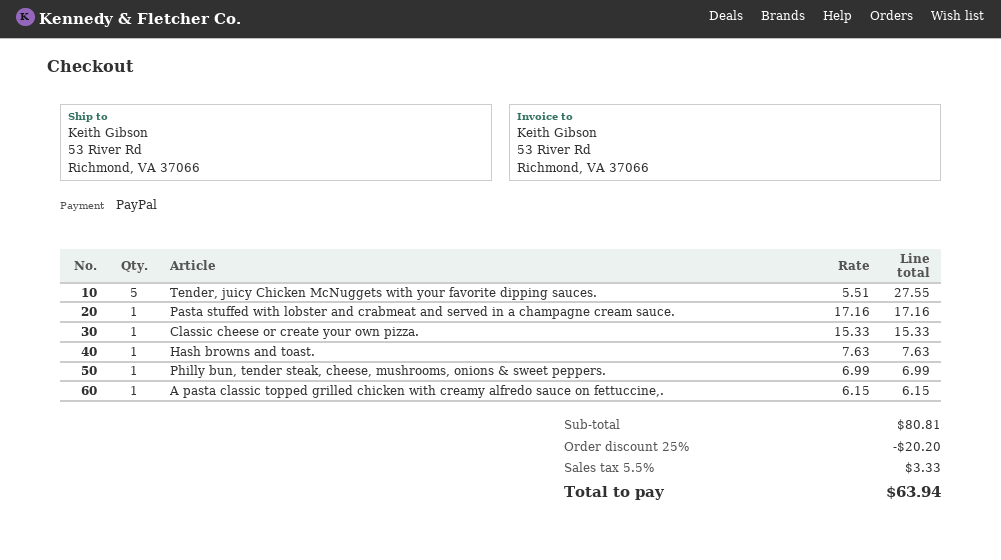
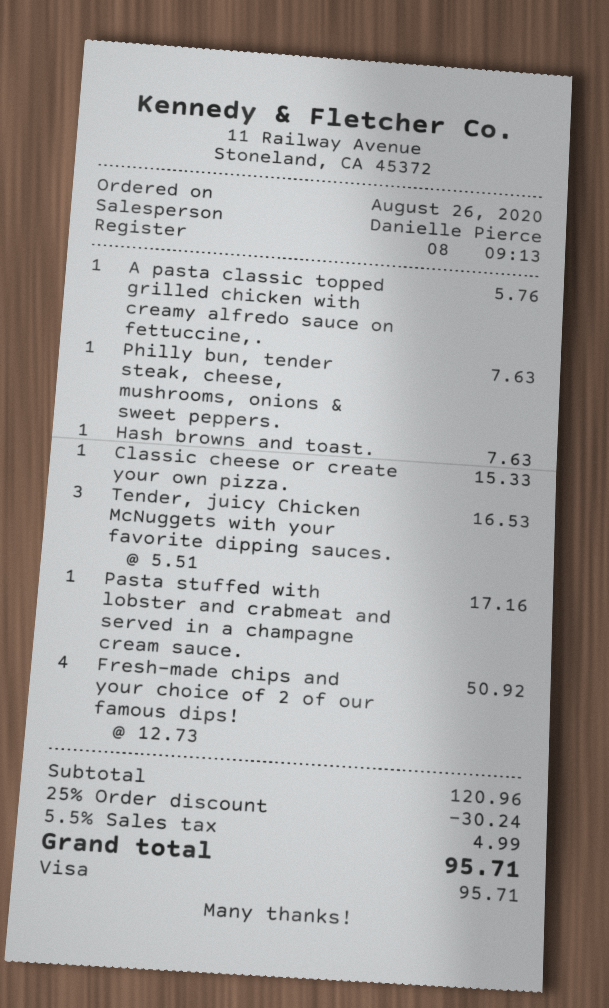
payment method: PayPal -> Visa
Tender, juicy Chicken McNuggets with your favorite dipping sauces.: 5 x 5.51 = 27.55 -> 3 x 5.51 = 16.53
Philly bun, tender steak, cheese, mushrooms, onions & sweet peppers.: 1 x 6.99 = 6.99 -> 1 x 7.63 = 7.63
A pasta classic topped grilled chicken with creamy alfredo sauce on fettuccine,.: 1 x 6.15 = 6.15 -> 1 x 5.76 = 5.76
Fresh-made chips and your choice of 2 of our famous dips!: none -> 4 x 12.73 = 50.92
subtotal: 80.81 -> 120.96
discount: 25% = 20.20 -> 25% = 30.24
tax: 5.5% = 3.33 -> 5.5% = 4.99
total: 63.94 -> 95.71

